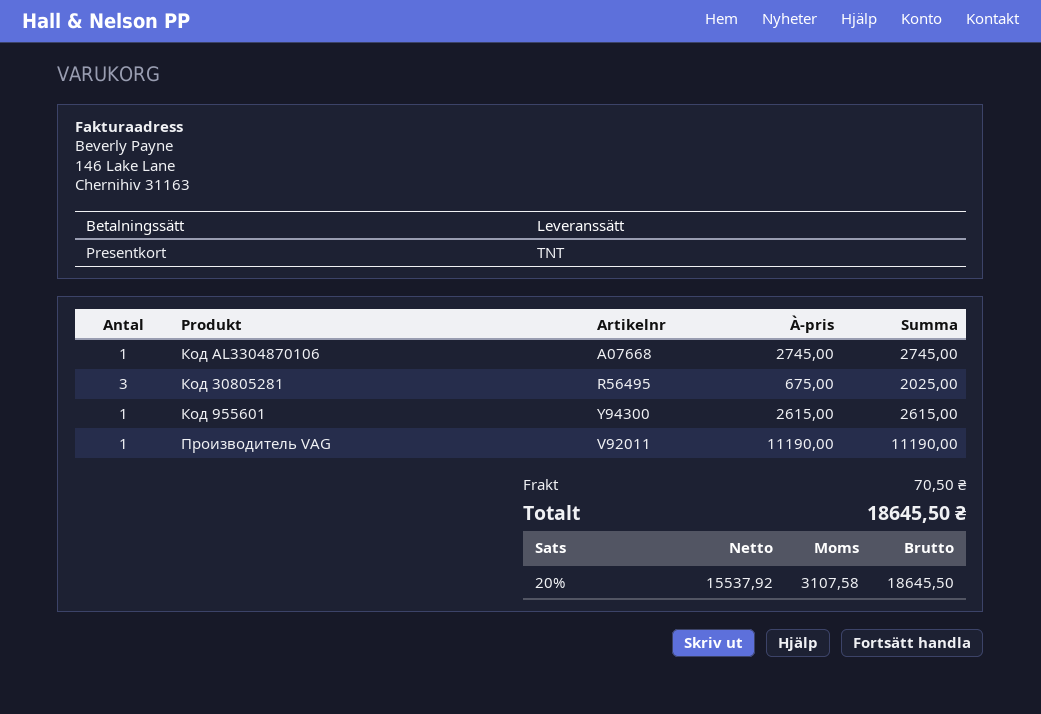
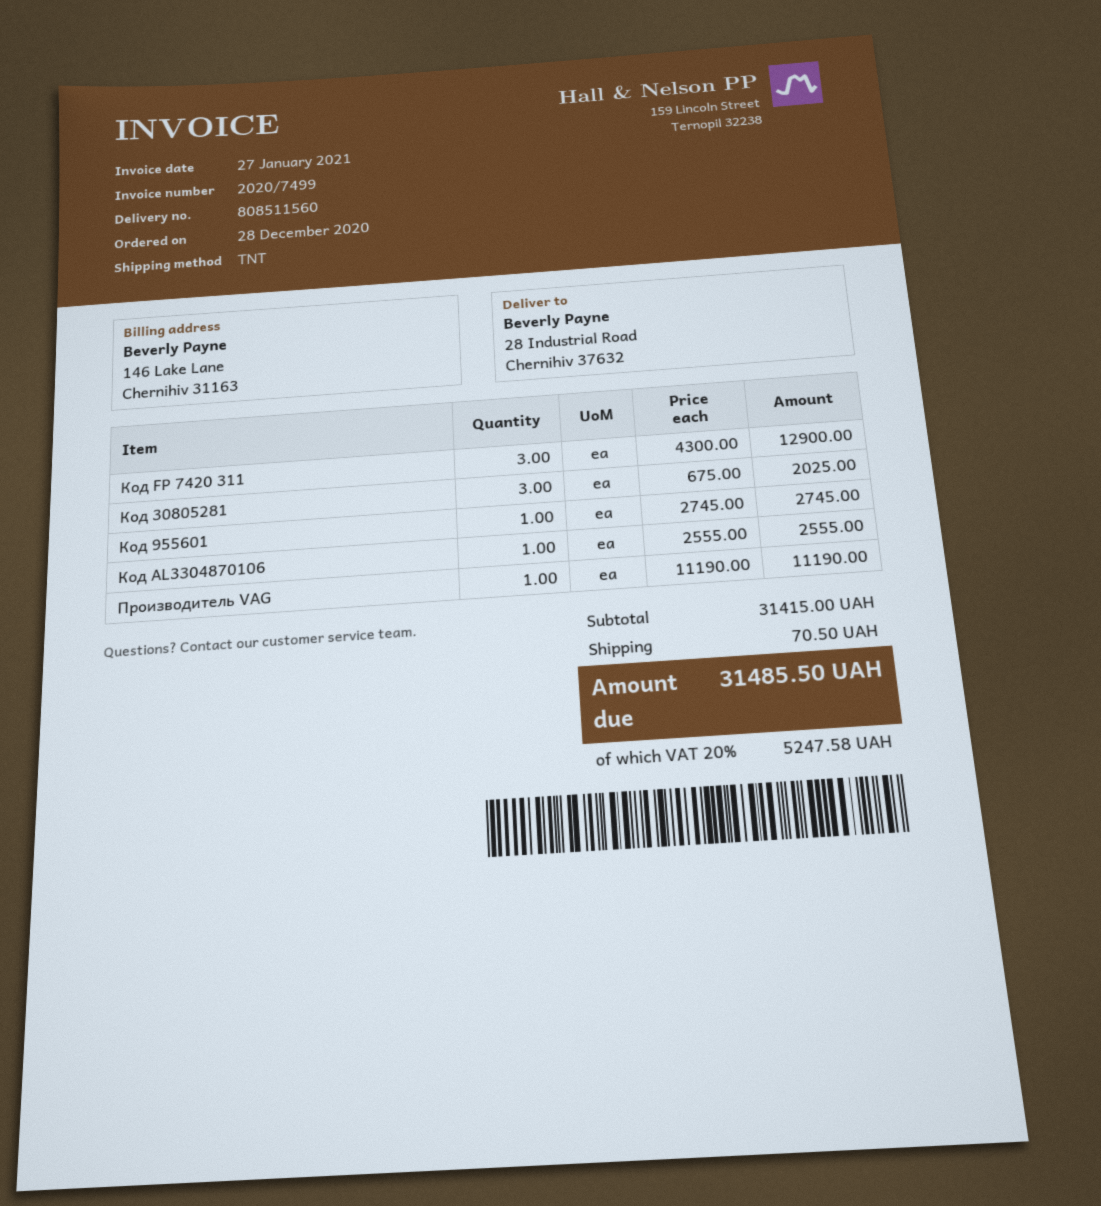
Код AL3304870106: 1 x 2745.00 = 2745.00 -> 1 x 2555.00 = 2555.00
Код 955601: 1 x 2615.00 = 2615.00 -> 1 x 2745.00 = 2745.00
Код FP 7420 311: none -> 3 x 4300.00 = 12900.00
tax: 20% = 3107.58 -> 20% = 5247.58
total: 18645.50 -> 31485.50

